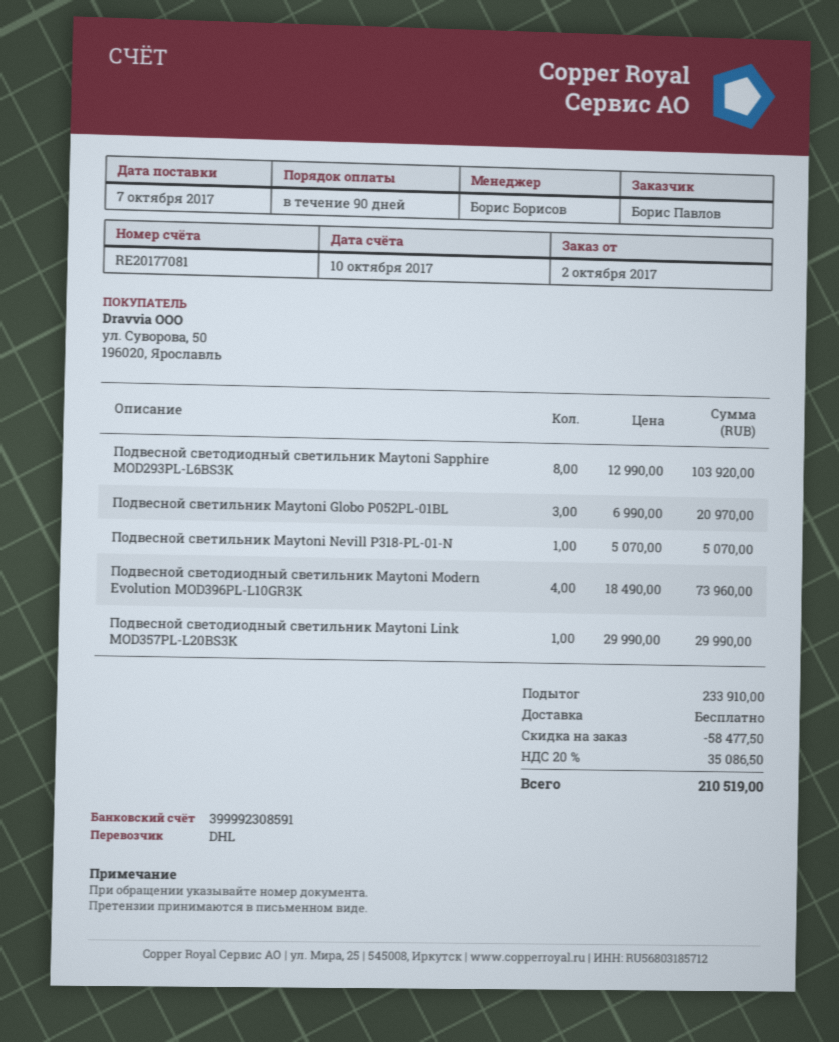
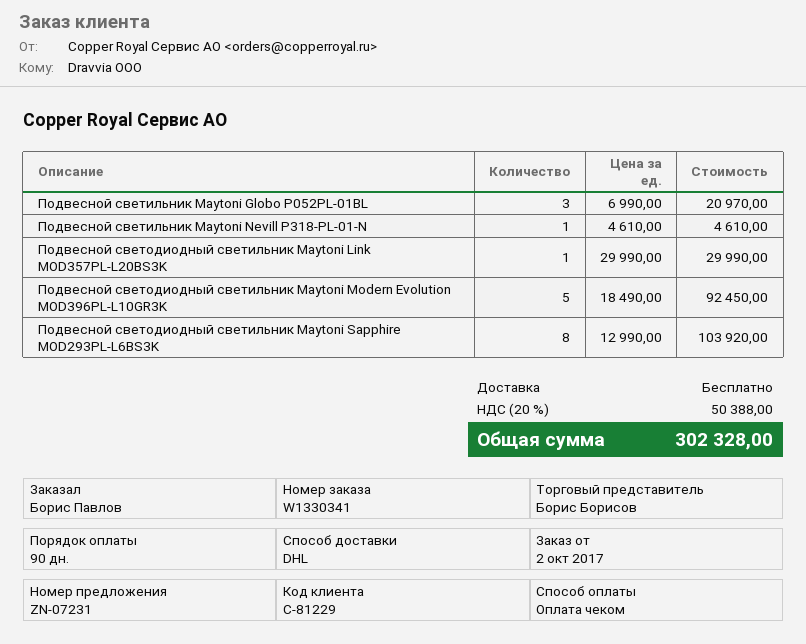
Подвесной светильник Maytoni Nevill P318-PL-01-N: 1 x 5070.00 = 5070.00 -> 1 x 4610.00 = 4610.00
Подвесной светодиодный светильник Maytoni Modern Evolution MOD396PL-L10GR3K: 4 x 18490.00 = 73960.00 -> 5 x 18490.00 = 92450.00
discount: 58477.50 -> none
tax: 20% = 35086.50 -> 20% = 50388.00
total: 210519.00 -> 302328.00

